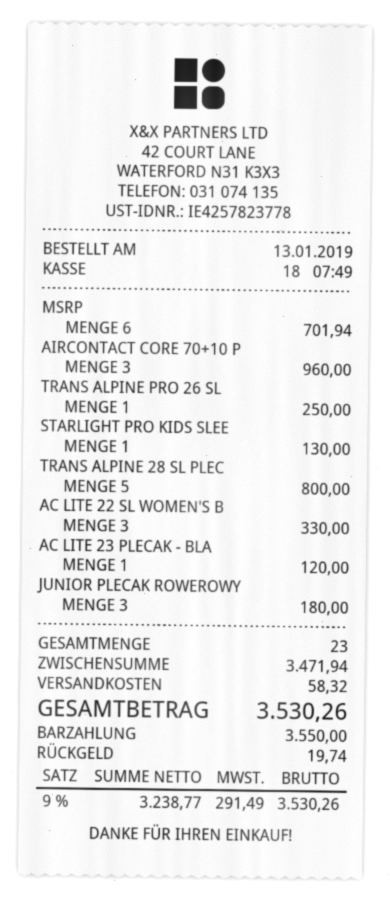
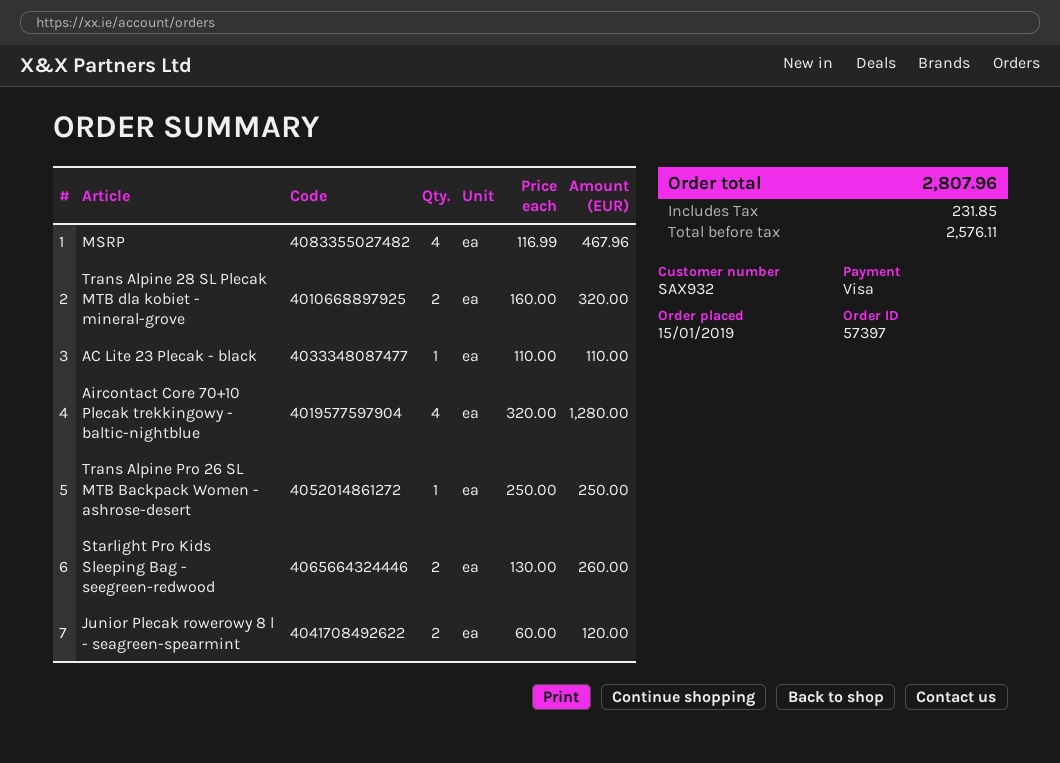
order date: 2019-01-13 -> 2019-01-15
payment method: cash -> Visa
MSRP: 6 for 701.94 -> 4 for 467.96
AIRCONTACT CORE 70+10 P: 3 for 960.00 -> 4 for 1280.00
STARLIGHT PRO KIDS SLEE: 1 for 130.00 -> 2 for 260.00
TRANS ALPINE 28 SL PLEC: 5 for 800.00 -> 2 for 320.00
AC LITE 22 SL WOMEN'S B: 3 for 330.00 -> none
AC LITE 23 PLECAK - BLA: 1 for 120.00 -> 1 for 110.00
JUNIOR PLECAK ROWEROWY: 3 for 180.00 -> 2 for 120.00
shipping: 58.32 -> none
net: 3238.77 -> 2576.11
tax: 291.49 -> 231.85
total: 3530.26 -> 2807.96

